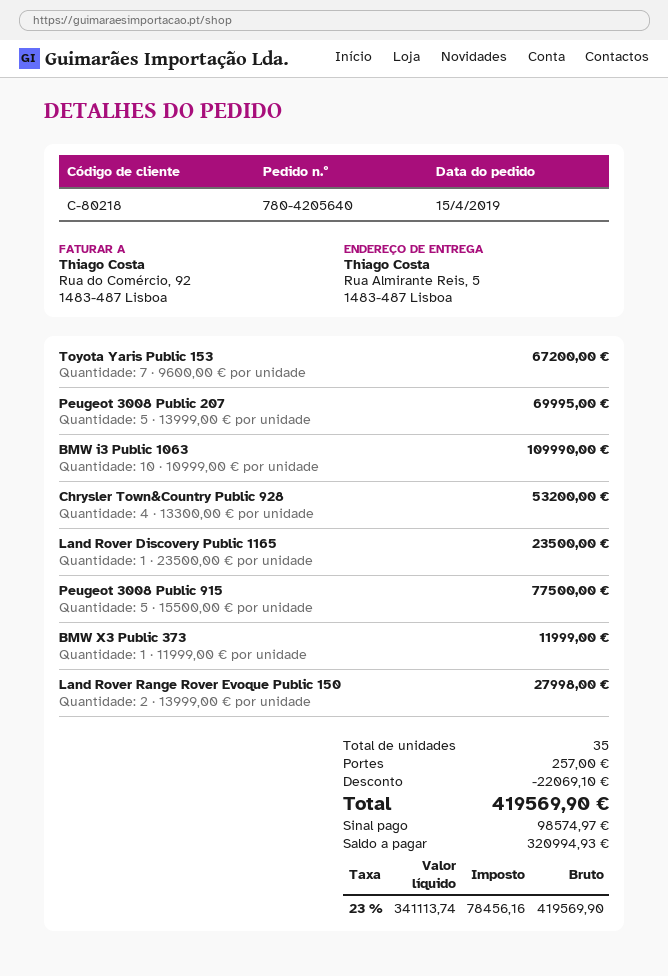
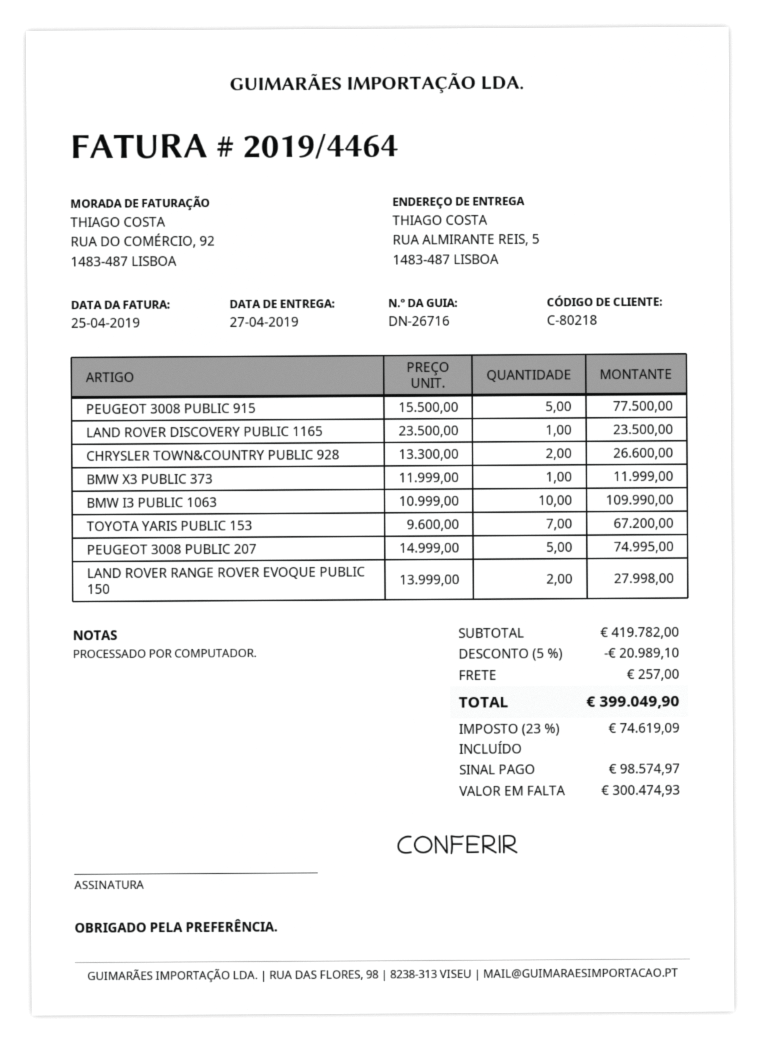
Peugeot 3008 Public 207: 5 x 13999.00 = 69995.00 -> 5 x 14999.00 = 74995.00
Chrysler Town&Country Public 928: 4 x 13300.00 = 53200.00 -> 2 x 13300.00 = 26600.00
discount: 22069.10 -> 20989.10
tax: 23% = 78456.16 -> 23% = 74619.09
total: 419569.90 -> 399049.90
balance: 320994.93 -> 300474.93

